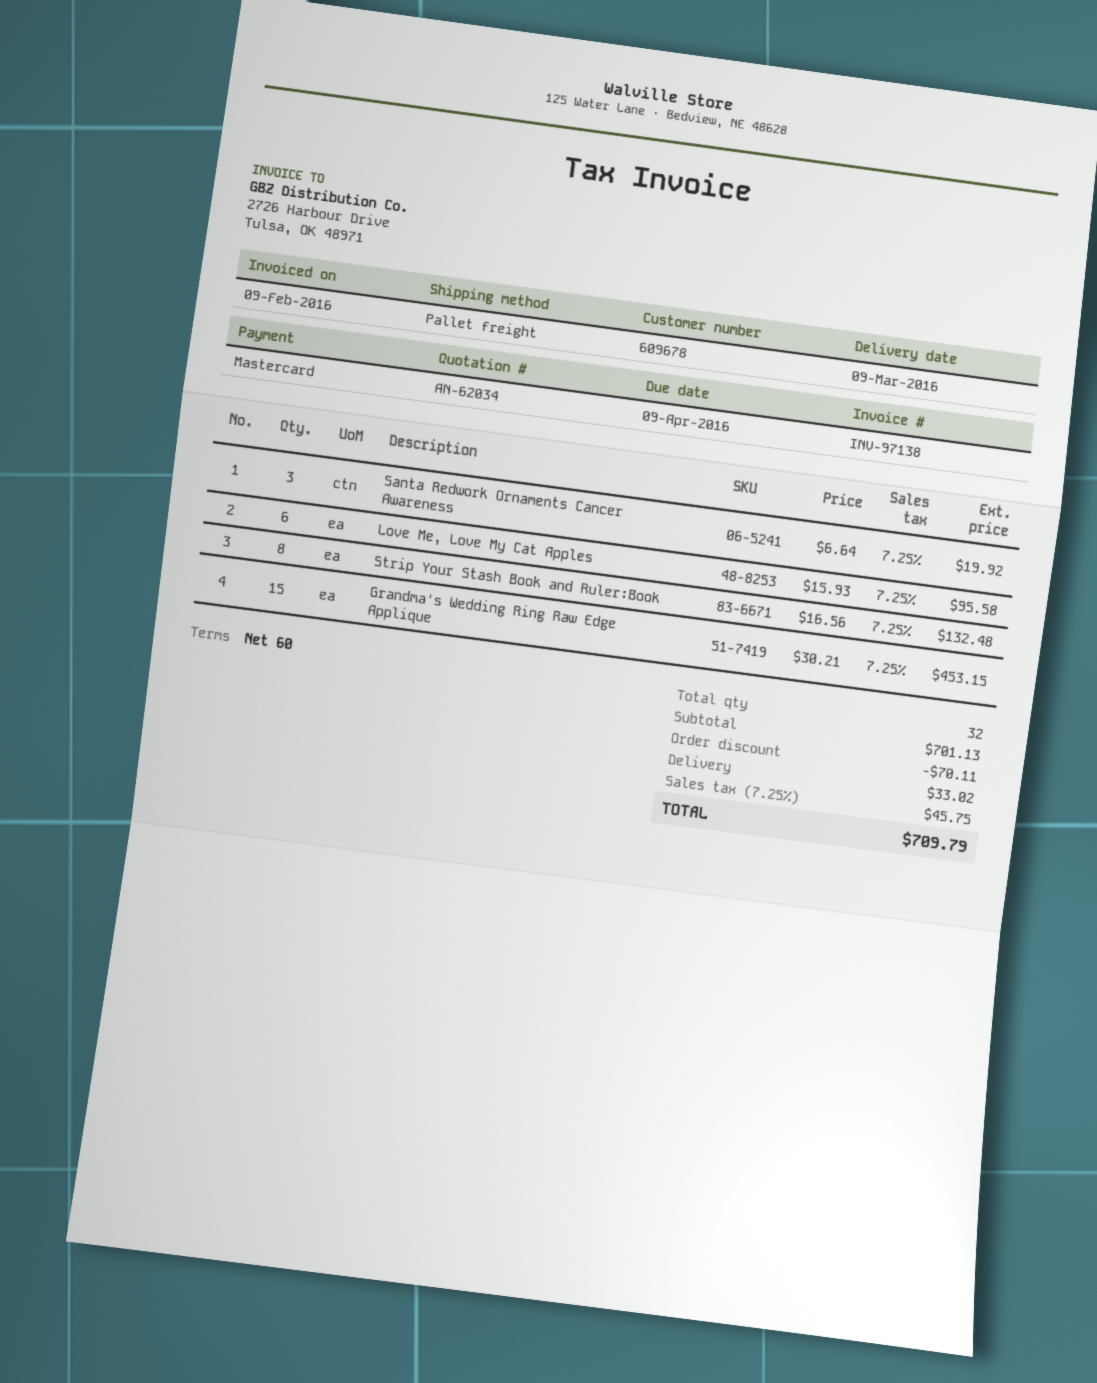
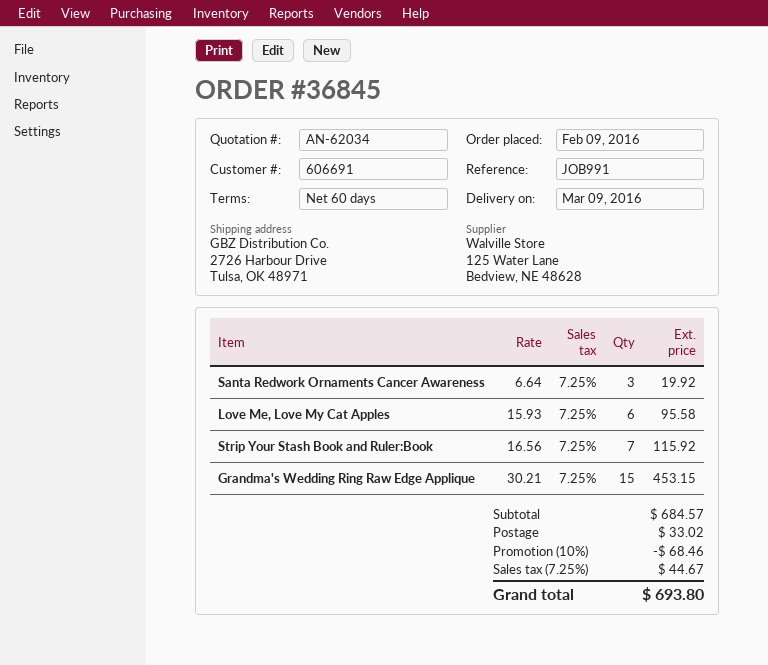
customer number: 609678 -> 606691
Strip Your Stash Book and Ruler:Book: 8 x 16.56 = 132.48 -> 7 x 16.56 = 115.92
subtotal: 701.13 -> 684.57
discount: 70.11 -> 68.46
tax: 7.25% = 45.75 -> 7.25% = 44.67
total: 709.79 -> 693.80

